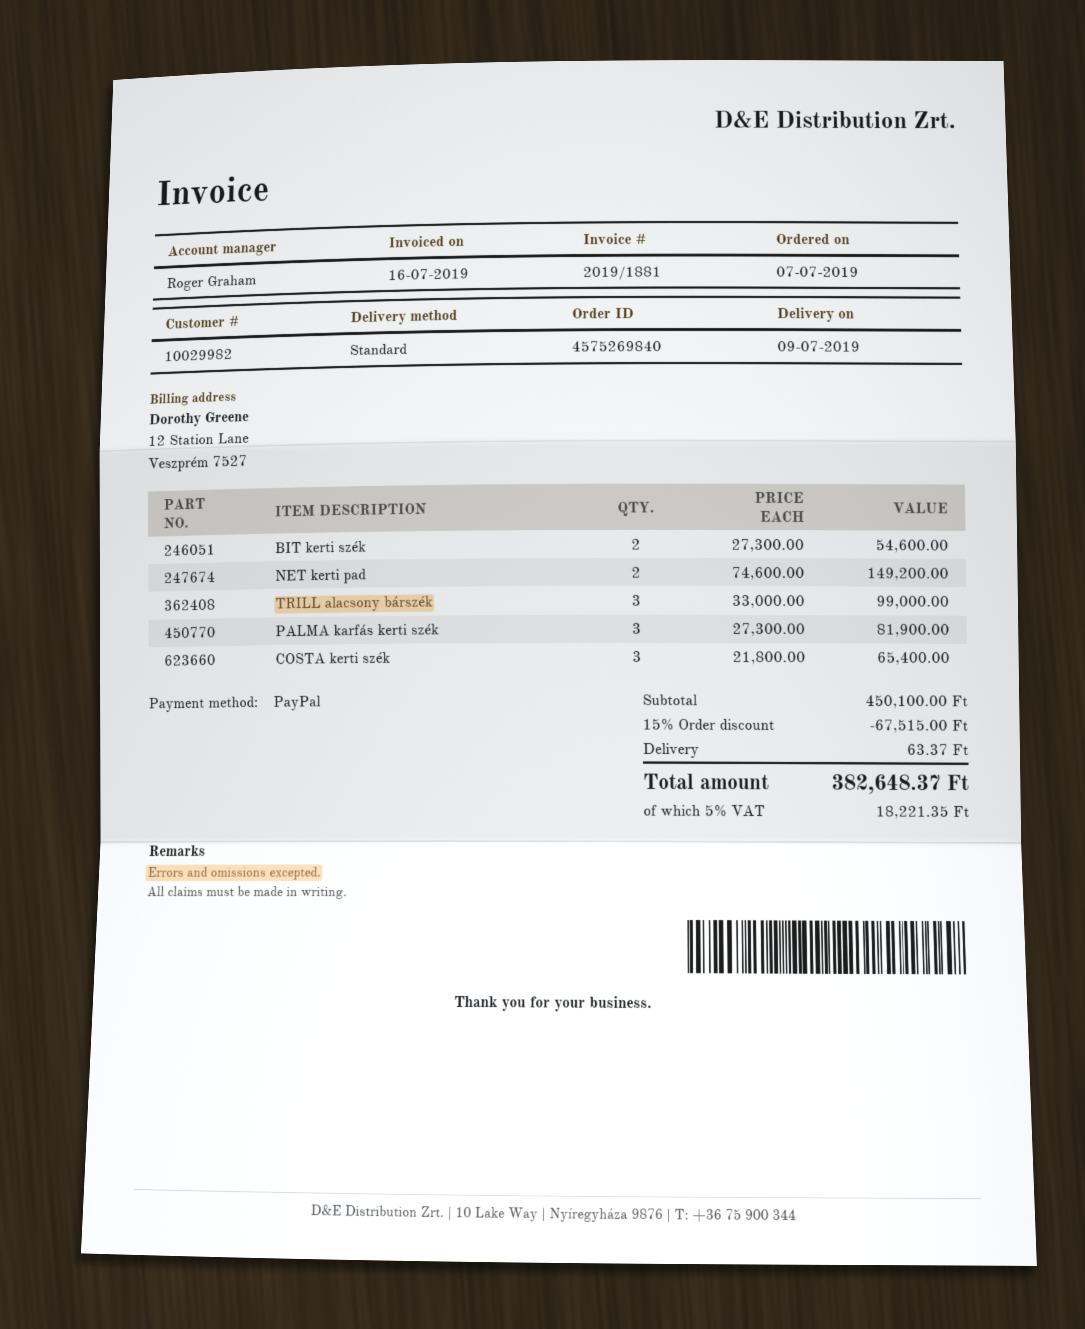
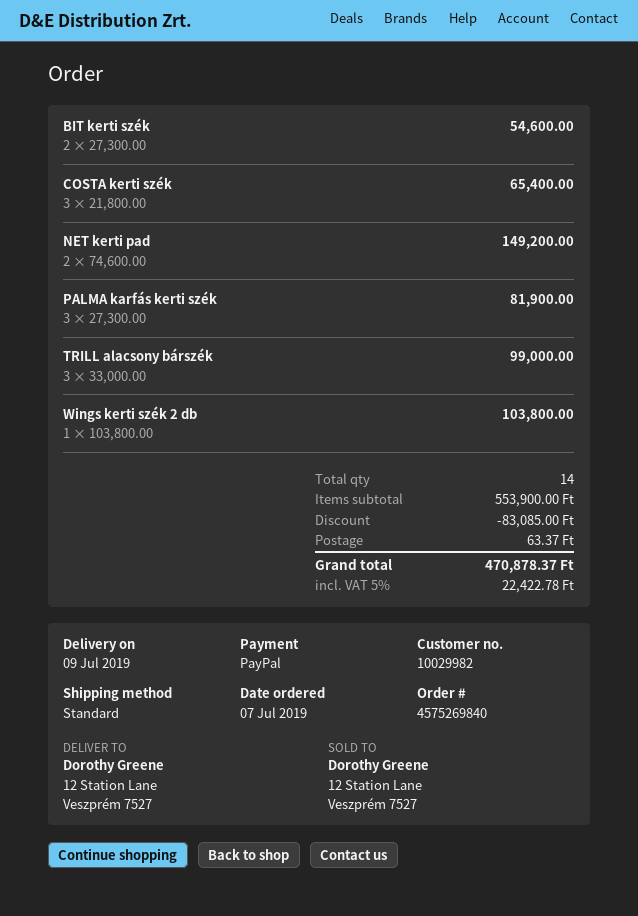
Wings kerti szék 2 db: none -> 1 x 103800.00 = 103800.00
subtotal: 450100.00 -> 553900.00
discount: 67515.00 -> 83085.00
tax: 5% = 18221.35 -> 5% = 22422.78
total: 382648.37 -> 470878.37

